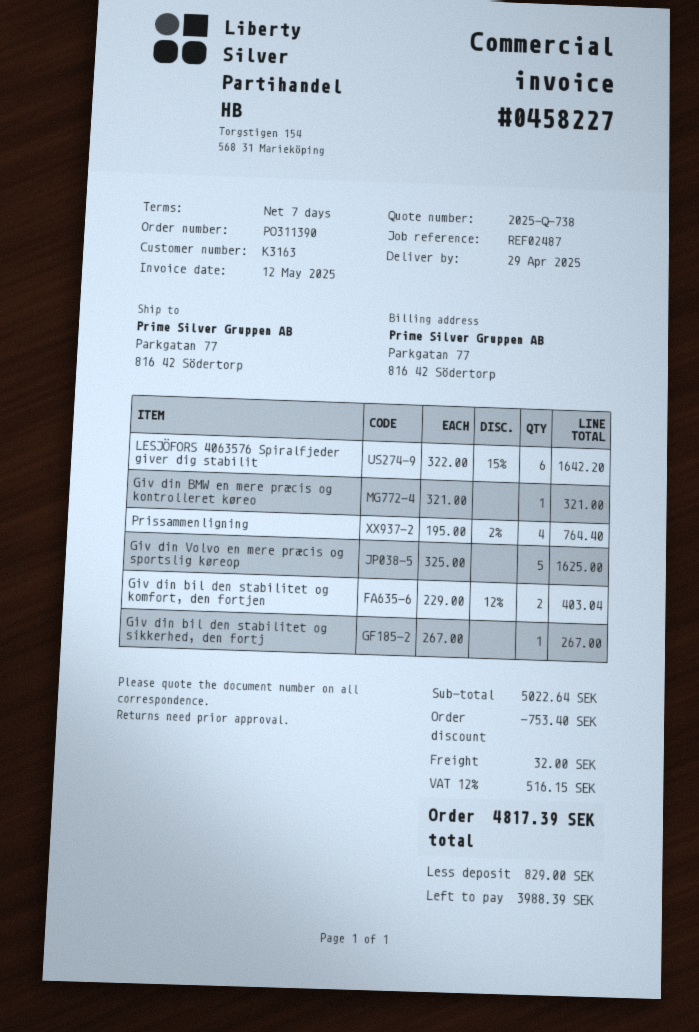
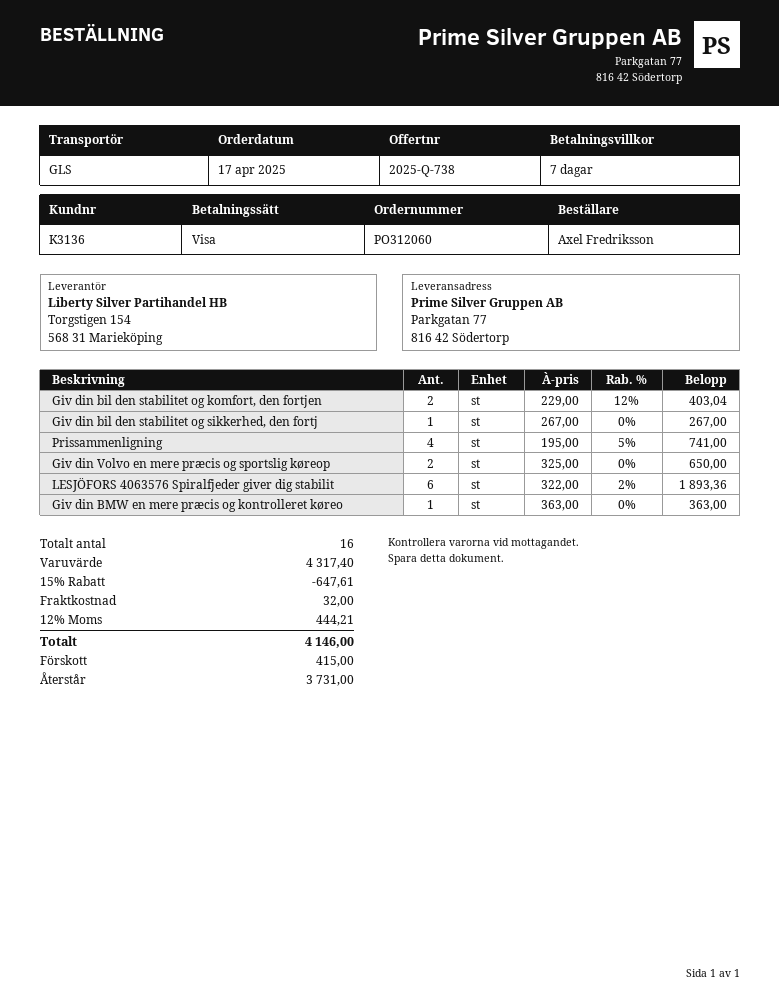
order number: PO311390 -> PO312060
customer number: K3163 -> K3136
LESJÖFORS 4063576 Spiralfjeder giver dig stabilit: 6 x 322.00 - 15% = 1642.20 -> 6 x 322.00 - 2% = 1893.36
Giv din BMW en mere præcis og kontrolleret køreo: 1 x 321.00 = 321.00 -> 1 x 363.00 = 363.00
Prissammenligning: 4 x 195.00 - 2% = 764.40 -> 4 x 195.00 - 5% = 741.00
Giv din Volvo en mere præcis og sportslig køreop: 5 x 325.00 = 1625.00 -> 2 x 325.00 = 650.00
subtotal: 5022.64 -> 4317.40
discount: 753.40 -> 647.61
tax: 12% = 516.15 -> 12% = 444.21
total: 4817.39 -> 4146.00
deposit: 829.00 -> 415.00
balance: 3988.39 -> 3731.00

